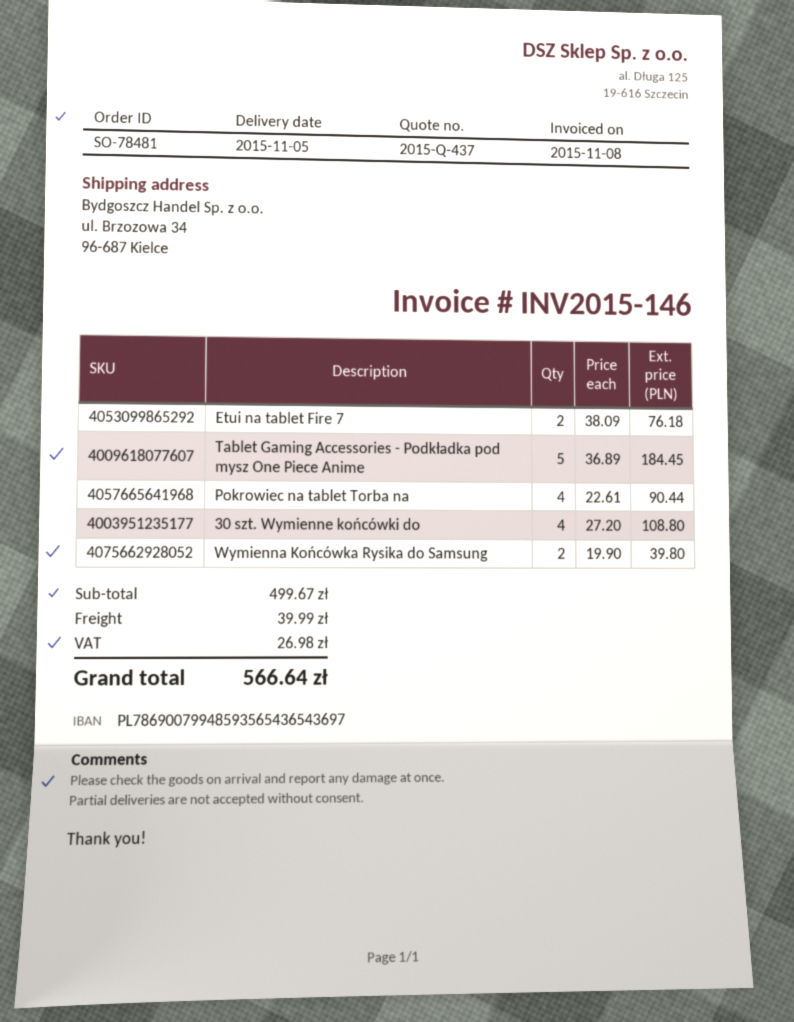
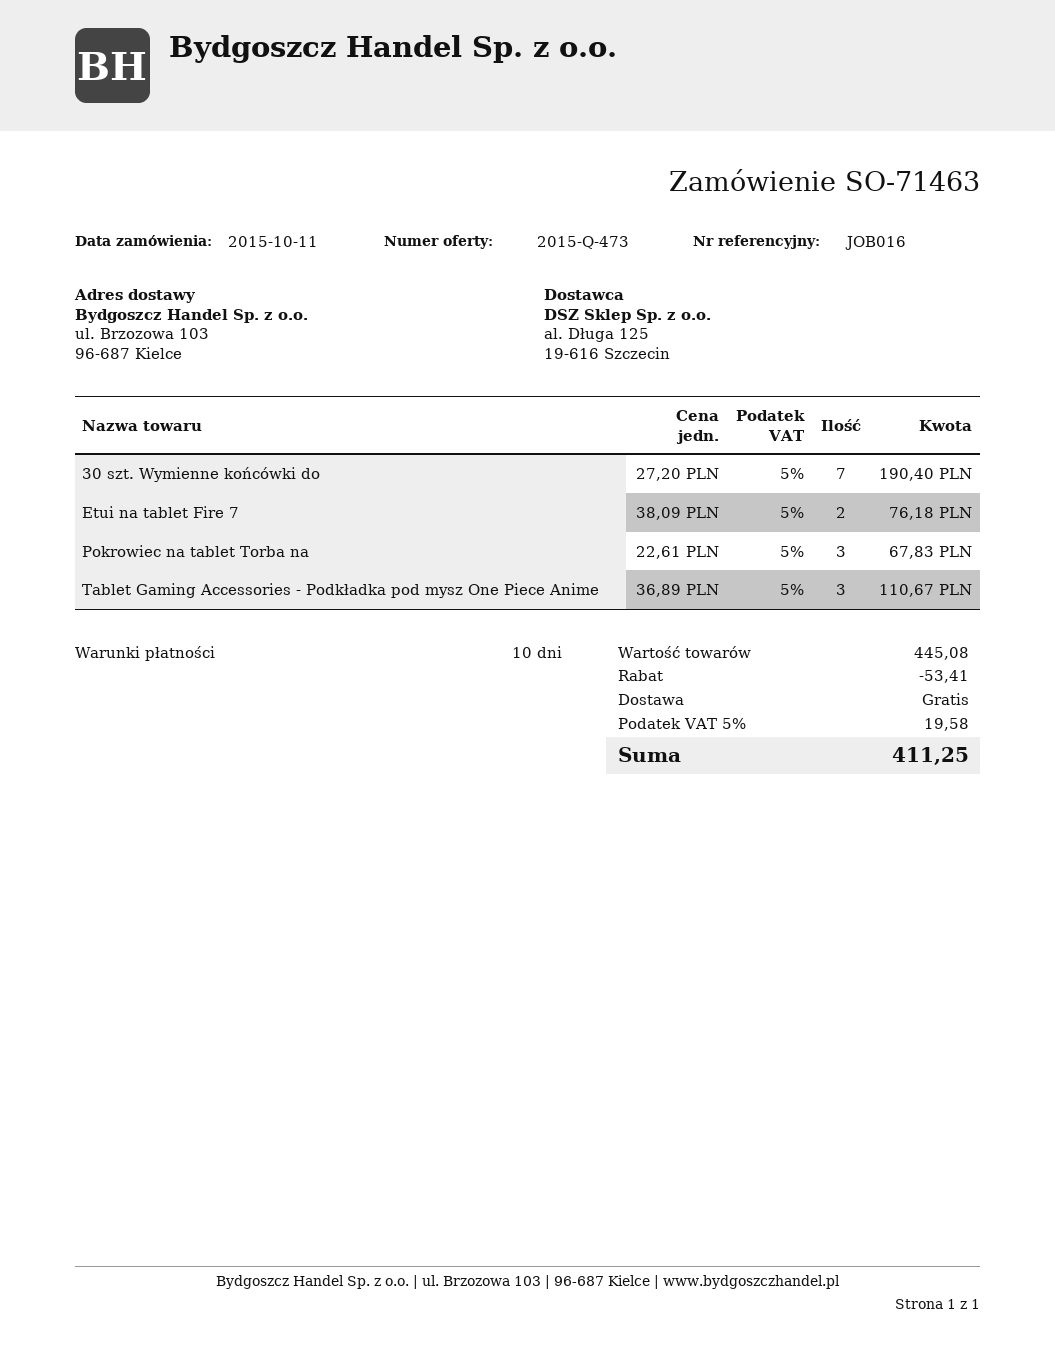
quote number: 2015-Q-437 -> 2015-Q-473
order number: SO-78481 -> SO-71463
ship to: ul. Brzozowa 34, 96-687 Kielce -> ul. Brzozowa 103, 96-687 Kielce
Tablet Gaming Accessories - Podkładka pod mysz One Piece Anime: 5 x 36.89 = 184.45 -> 3 x 36.89 = 110.67
Pokrowiec na tablet Torba na: 4 x 22.61 = 90.44 -> 3 x 22.61 = 67.83
30 szt. Wymienne końcówki do: 4 x 27.20 = 108.80 -> 7 x 27.20 = 190.40
Wymienna Końcówka Rysika do Samsung: 2 x 19.90 = 39.80 -> none
subtotal: 499.67 -> 445.08
discount: none -> 53.41
shipping: 39.99 -> 0.00
tax: 26.98 -> 19.58
total: 566.64 -> 411.25

